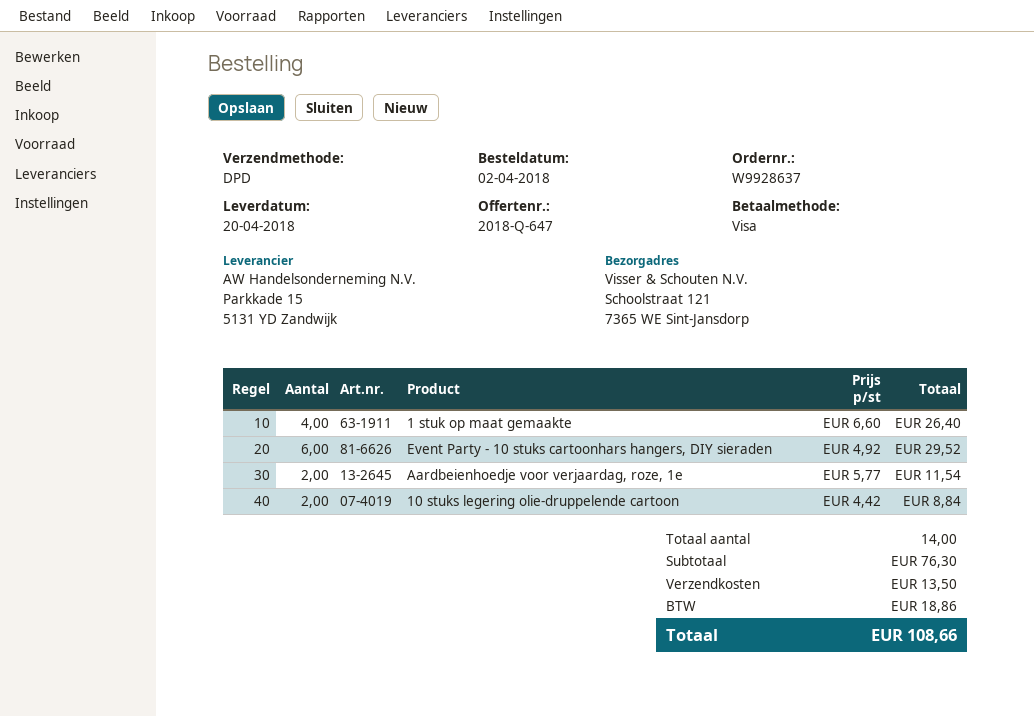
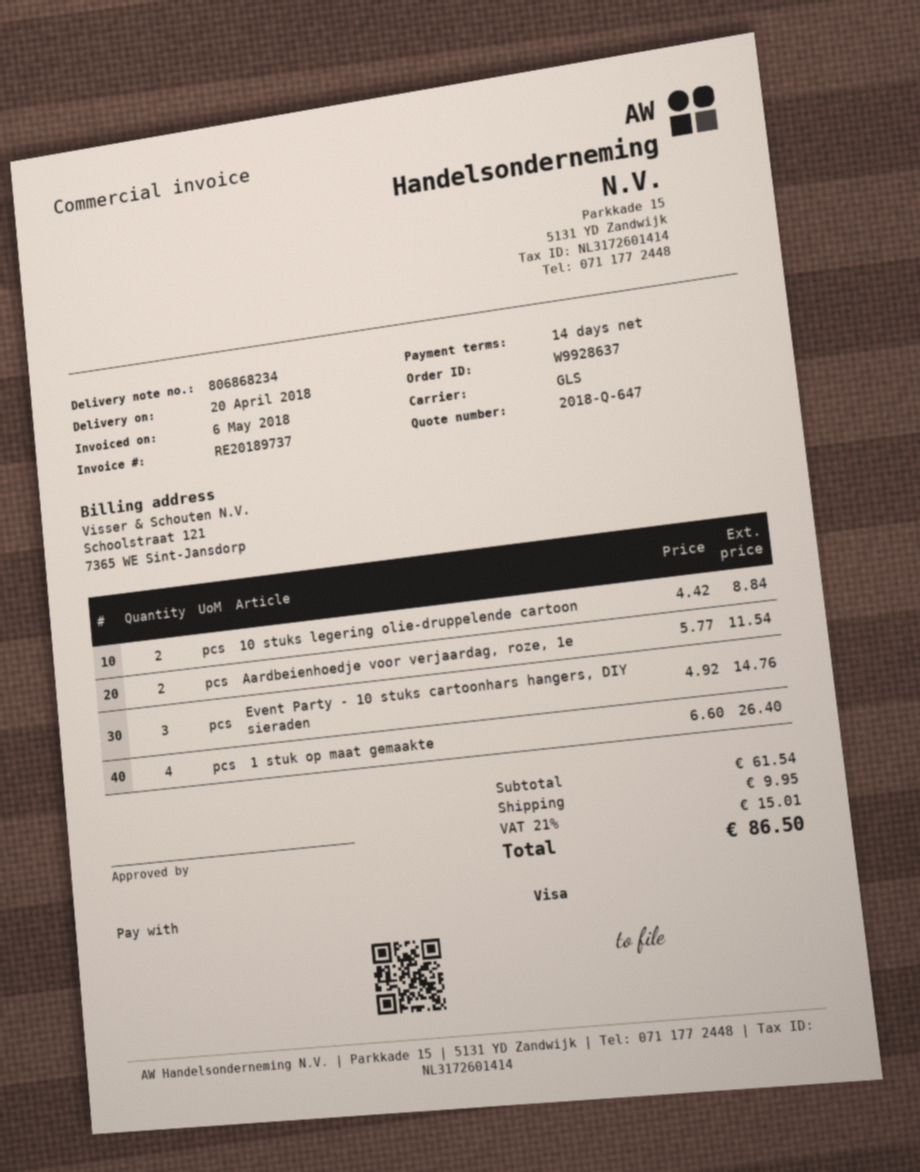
shipping method: DPD -> GLS
Event Party - 10 stuks cartoonhars hangers, DIY sieraden: 6 x 4.92 = 29.52 -> 3 x 4.92 = 14.76
subtotal: 76.30 -> 61.54
shipping: 13.50 -> 9.95
tax: 18.86 -> 15.01
total: 108.66 -> 86.50

